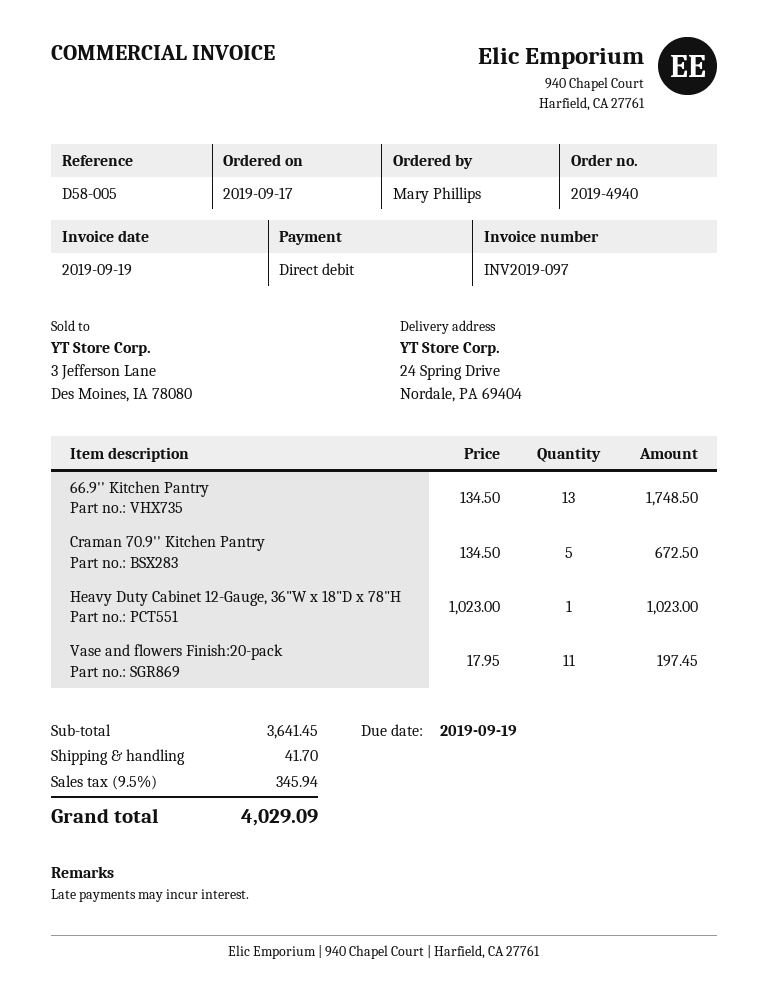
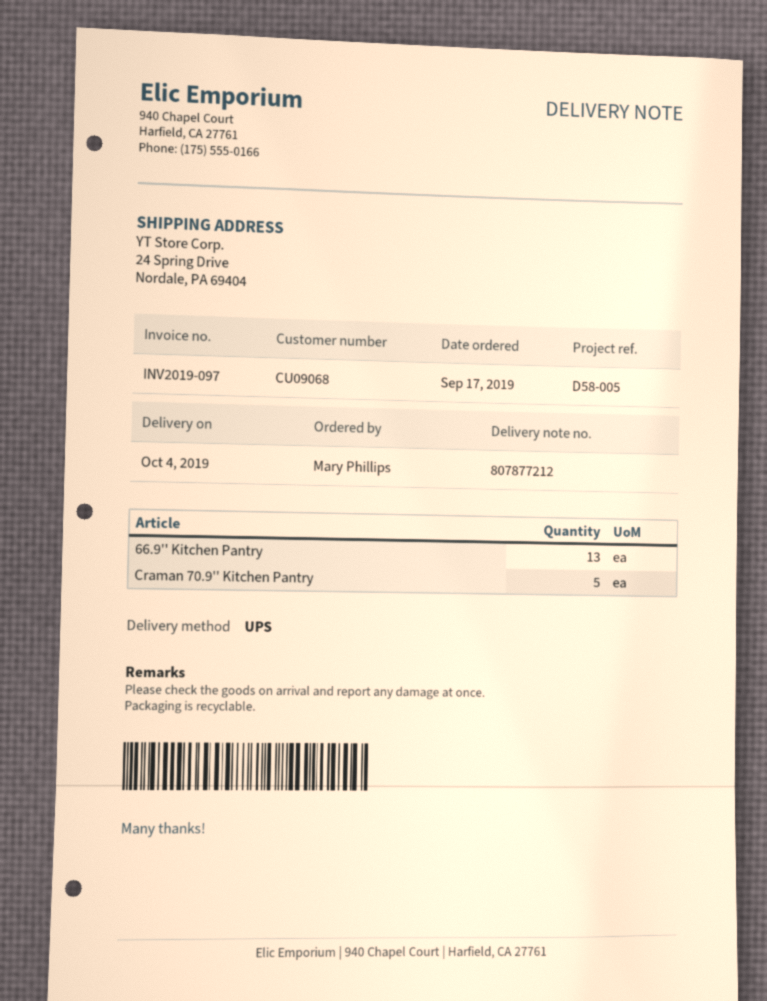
Heavy Duty Cabinet 12-Gauge, 36"W x 18"D x 78"H: 1 -> none
Vase and flowers Finish:20-pack: 11 -> none

